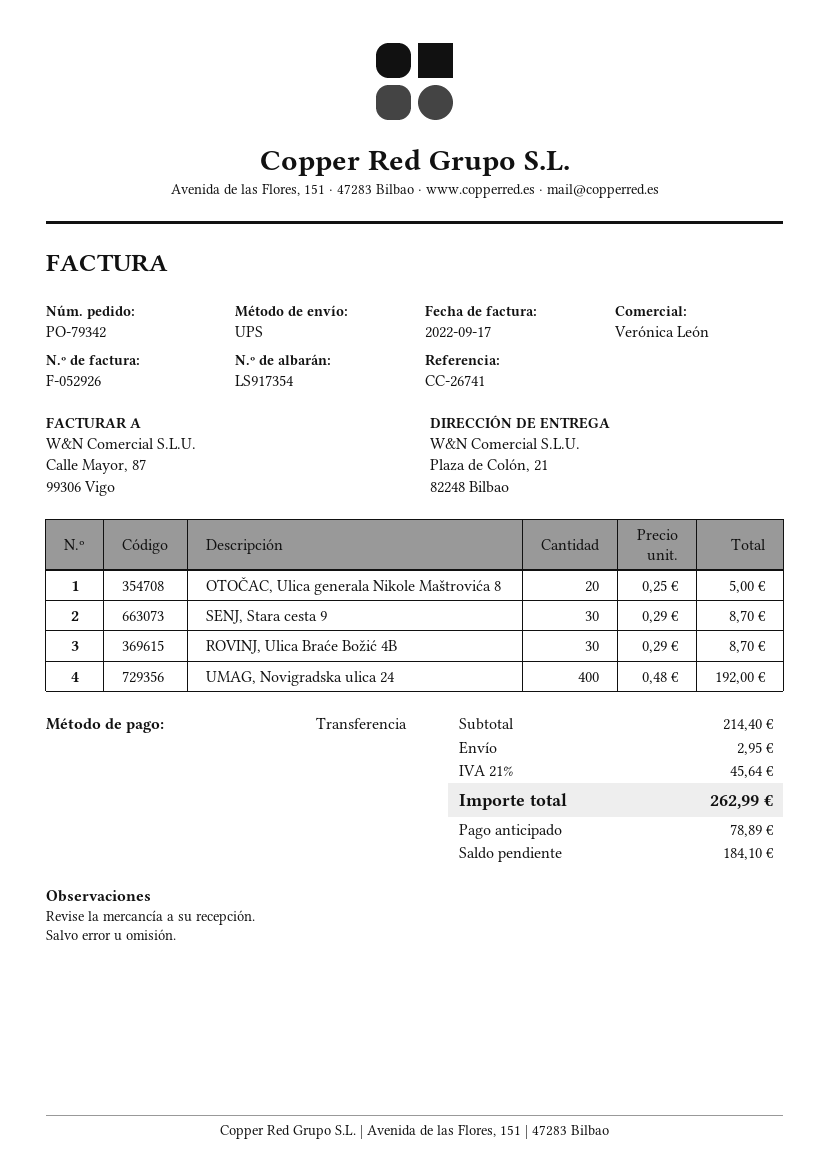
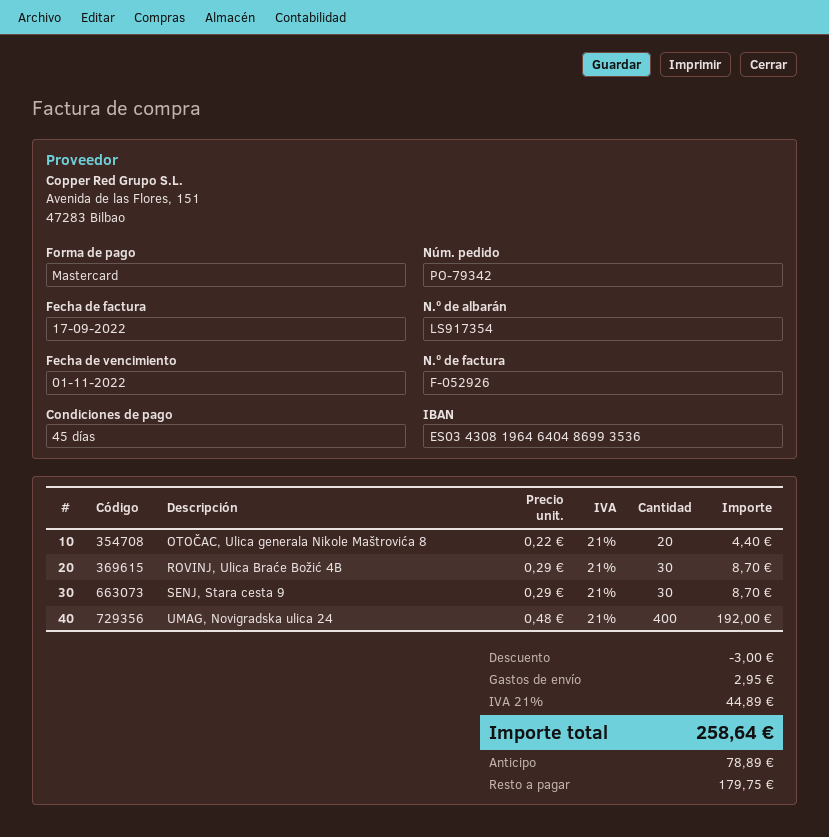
payment method: bank transfer -> Mastercard
OTOČAC, Ulica generala Nikole Maštrovića 8: 20 x 0.25 = 5.00 -> 20 x 0.22 = 4.40
discount: none -> 3.00
tax: 21% = 45.64 -> 21% = 44.89
total: 262.99 -> 258.64
balance: 184.10 -> 179.75

